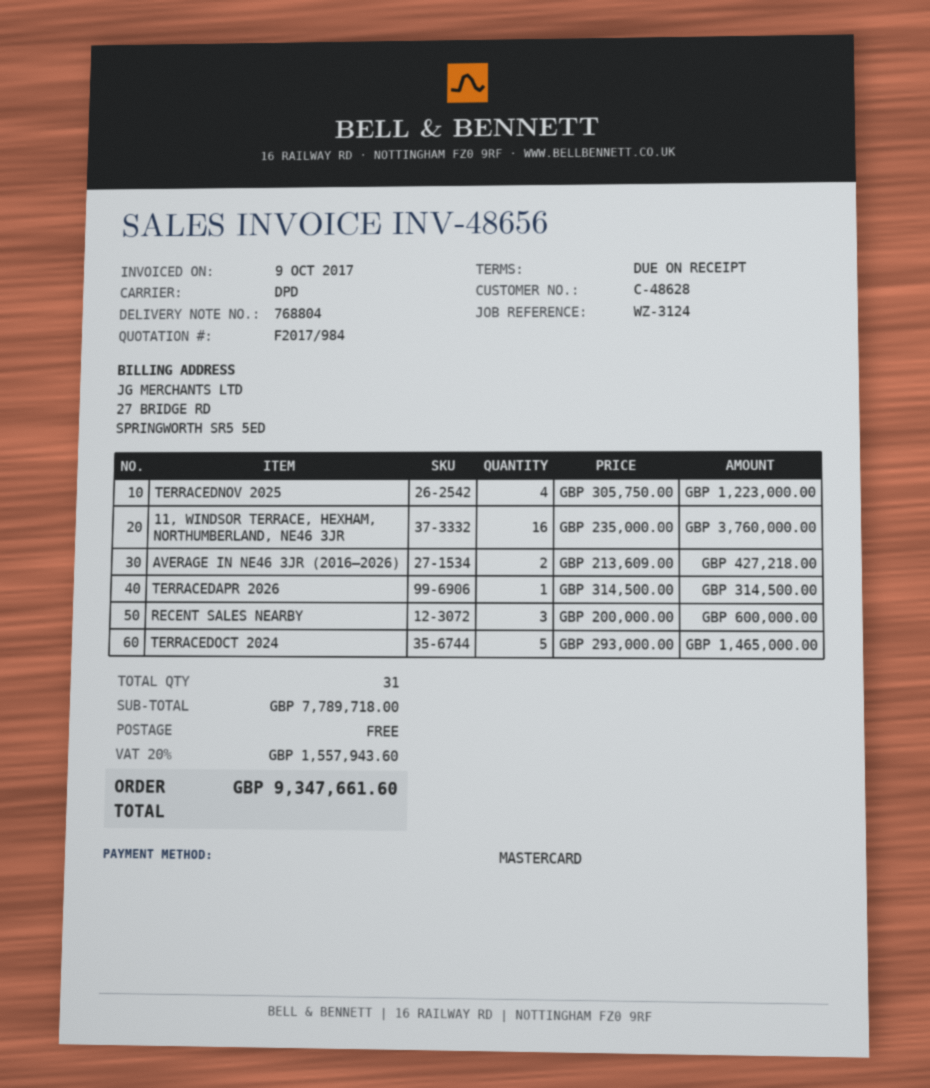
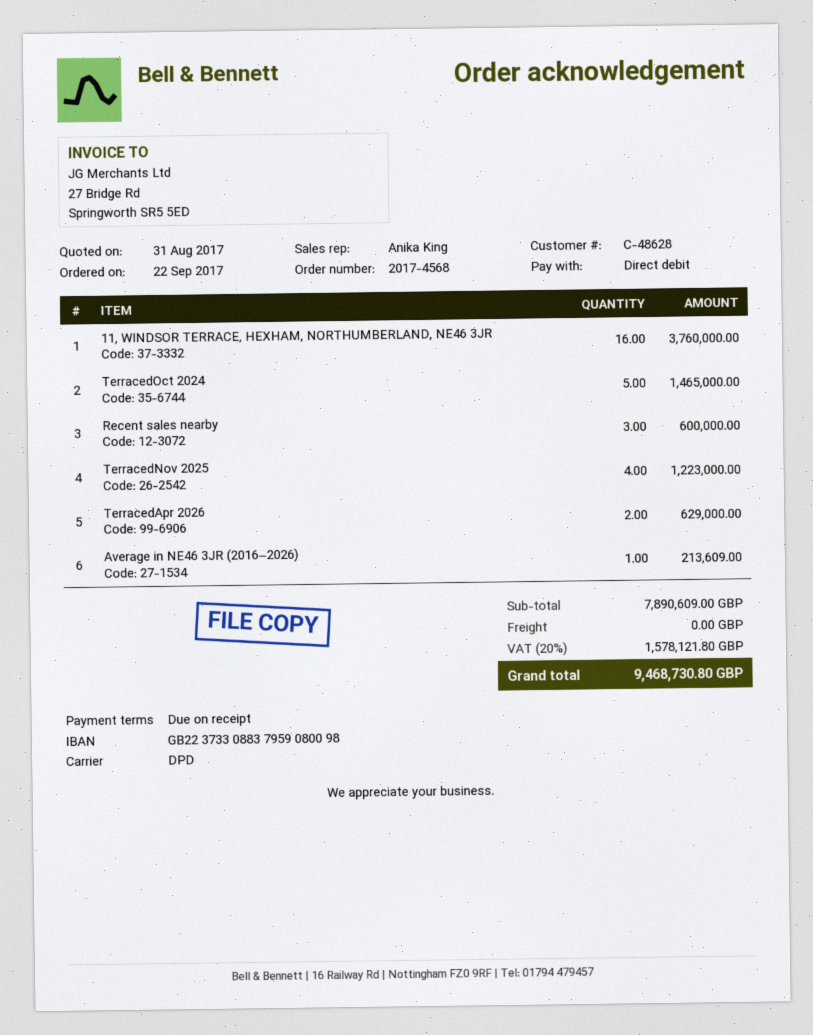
payment method: Mastercard -> direct debit
AVERAGE IN NE46 3JR (2016–2026): 2 for 427218.00 -> 1 for 213609.00
TERRACEDAPR 2026: 1 for 314500.00 -> 2 for 629000.00
subtotal: 7789718.00 -> 7890609.00
tax: 20% = 1557943.60 -> 20% = 1578121.80
total: 9347661.60 -> 9468730.80

